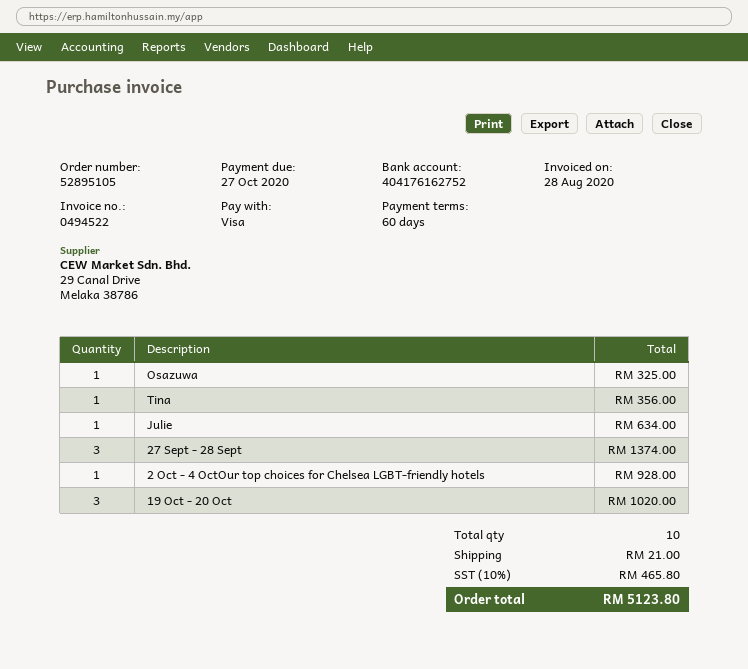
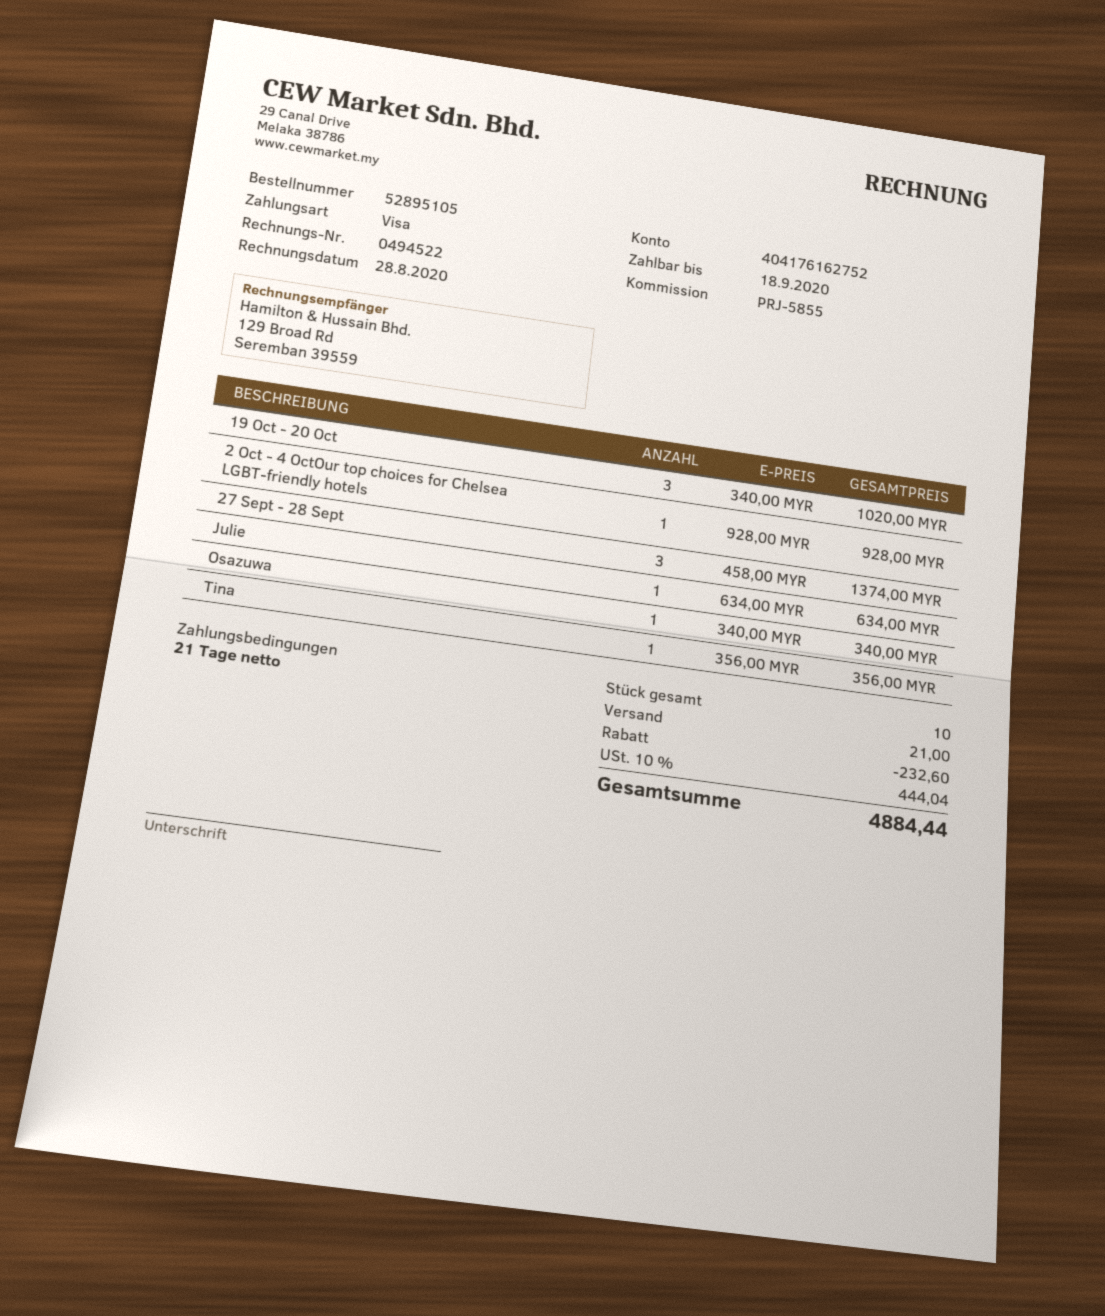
payment terms: 60 days -> 21 days
due date: 2020-10-27 -> 2020-09-18
Osazuwa: 1 for 325.00 -> 1 for 340.00
discount: none -> 232.60
tax: 10% = 465.80 -> 10% = 444.04
total: 5123.80 -> 4884.44

